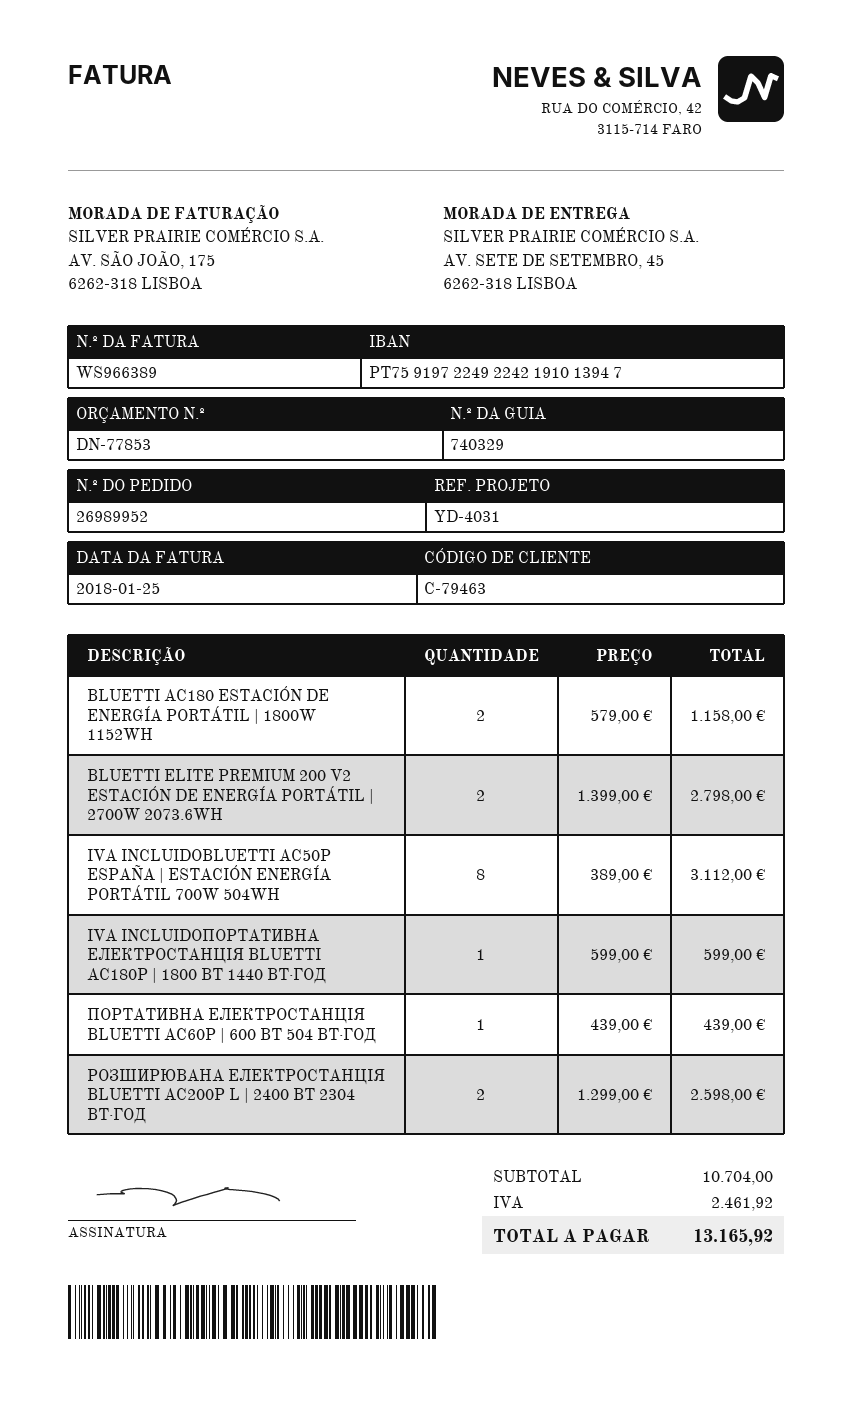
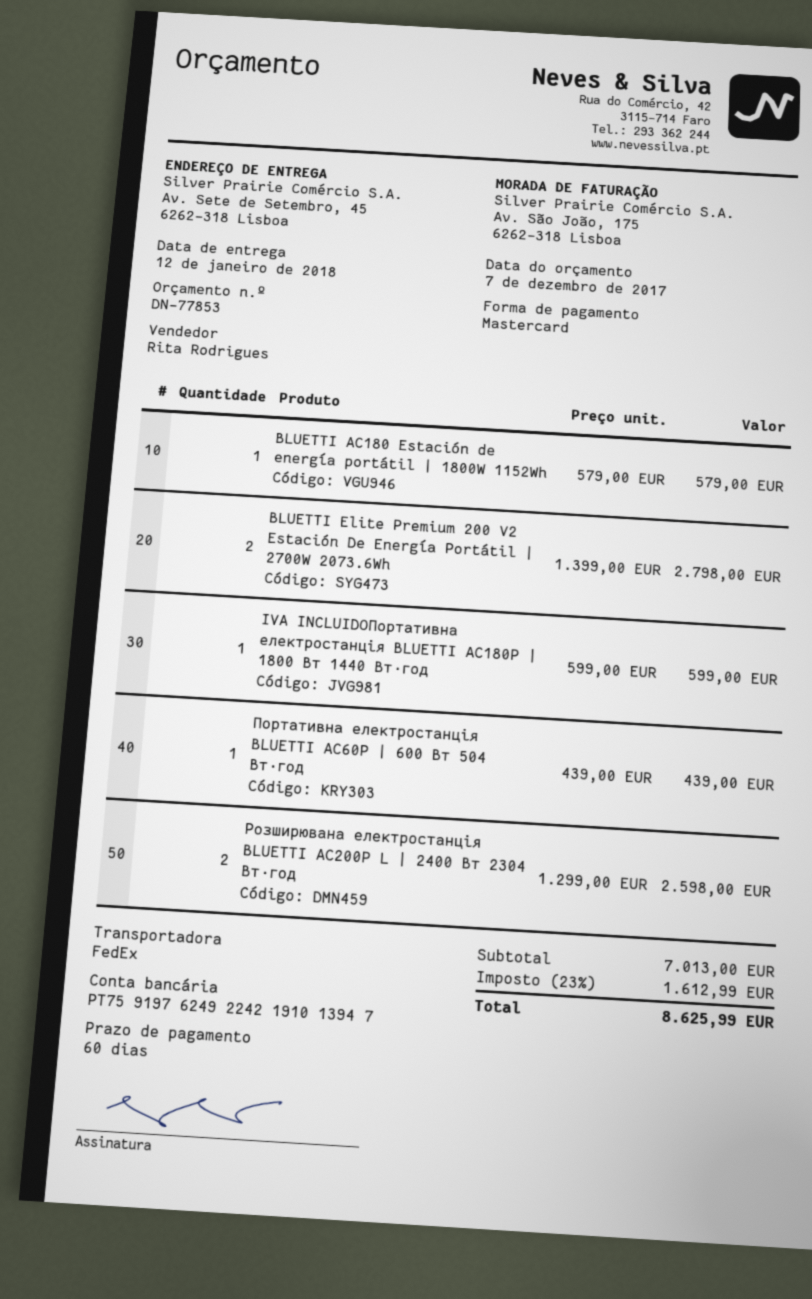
bank account: PT75919722492242191013947 -> PT75919762492242191013947
BLUETTI AC180 ESTACIÓN DE ENERGÍA PORTÁTIL | 1800W 1152WH: 2 x 579.00 = 1158.00 -> 1 x 579.00 = 579.00
IVA INCLUIDOBLUETTI AC50P ESPAÑA | ESTACIÓN ENERGÍA PORTÁTIL 700W 504WH: 8 x 389.00 = 3112.00 -> none
subtotal: 10704.00 -> 7013.00
tax: 2461.92 -> 1612.99
total: 13165.92 -> 8625.99

